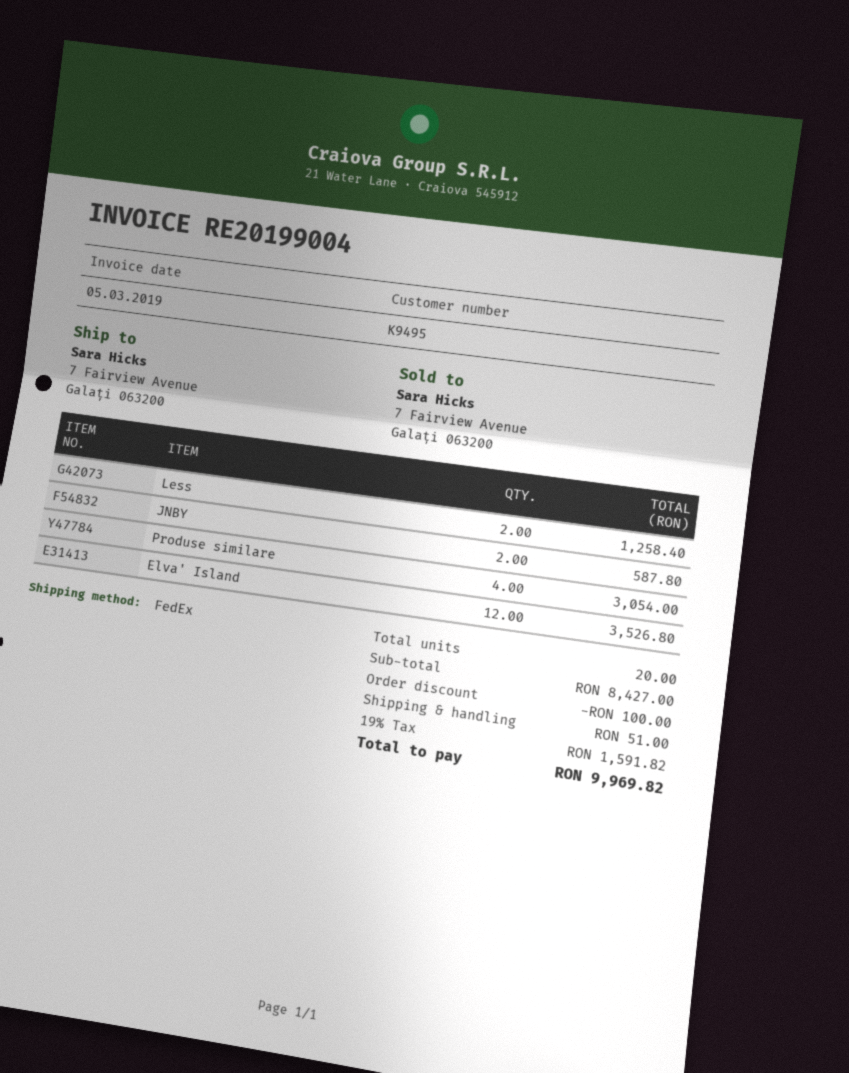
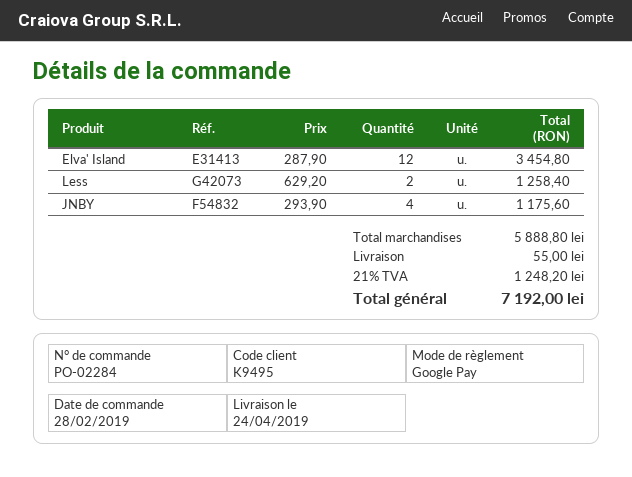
JNBY: 2 for 587.80 -> 4 for 1175.60
Produse similare: 4 for 3054.00 -> none
Elva' Island: 12 for 3526.80 -> 12 for 3454.80
subtotal: 8427.00 -> 5888.80
discount: 100.00 -> none
shipping: 51.00 -> 55.00
tax: 19% = 1591.82 -> 21% = 1248.20
total: 9969.82 -> 7192.00

